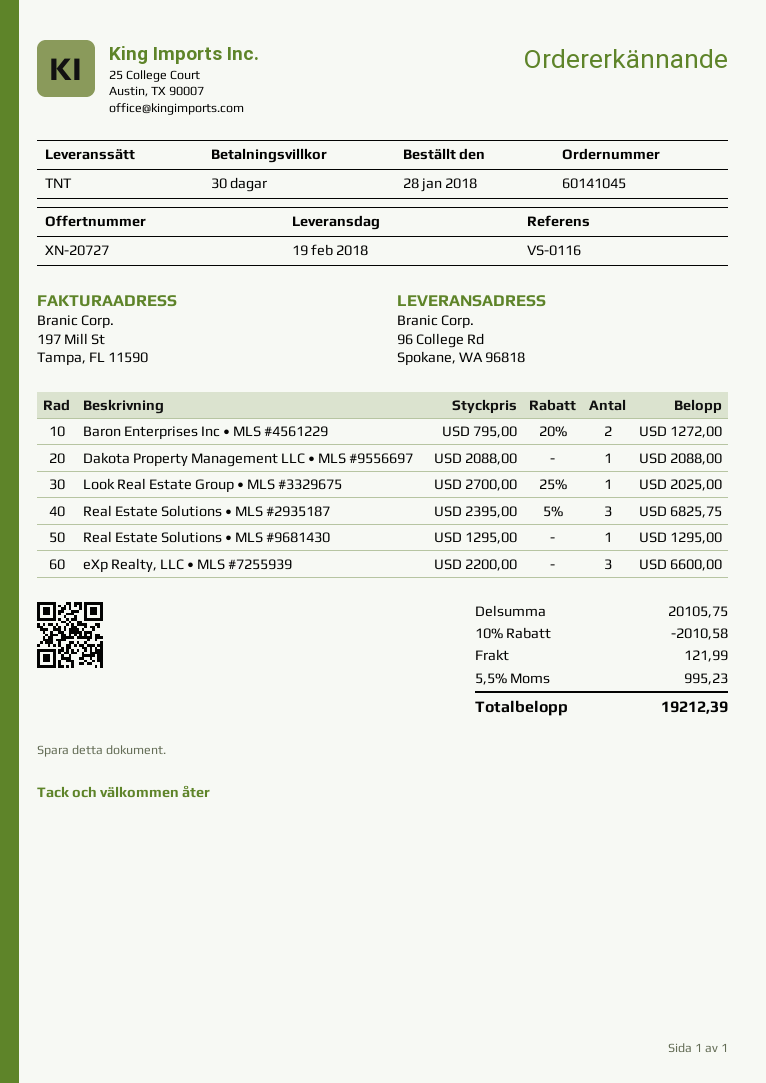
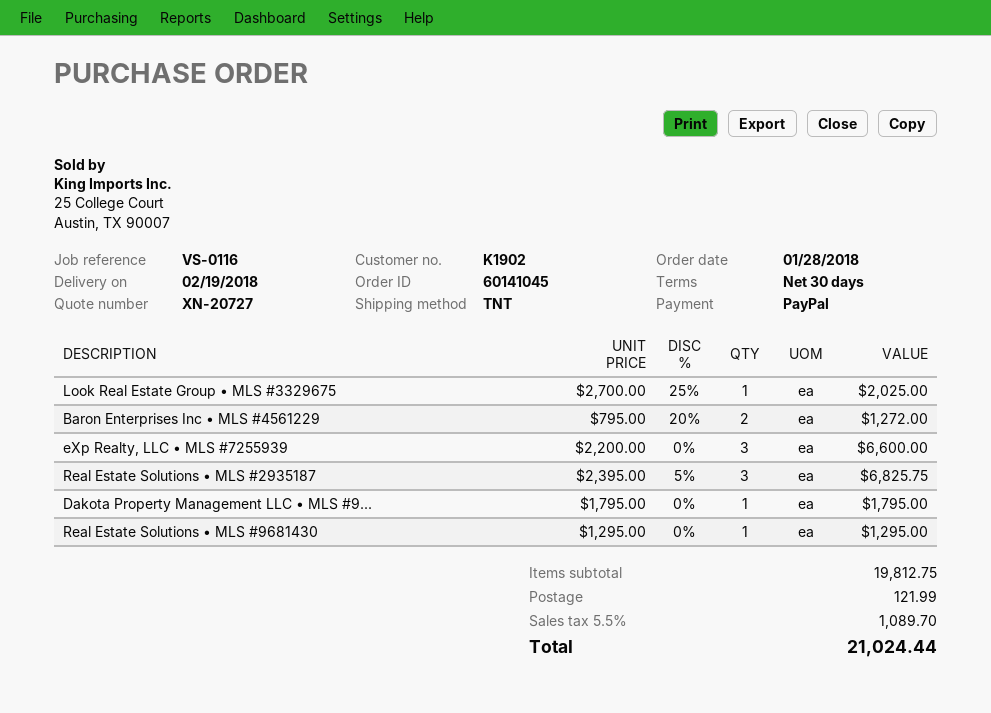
Dakota Property Management LLC • MLS #9556697: 1 x 2088.00 = 2088.00 -> 1 x 1795.00 = 1795.00
subtotal: 20105.75 -> 19812.75
discount: 10% = 2010.58 -> none
tax: 5.5% = 995.23 -> 5.5% = 1089.70
total: 19212.39 -> 21024.44

